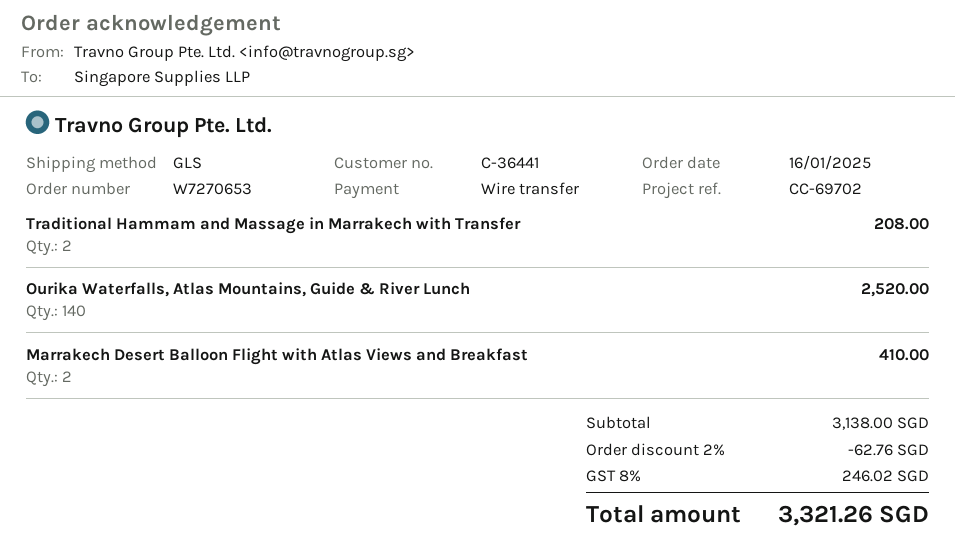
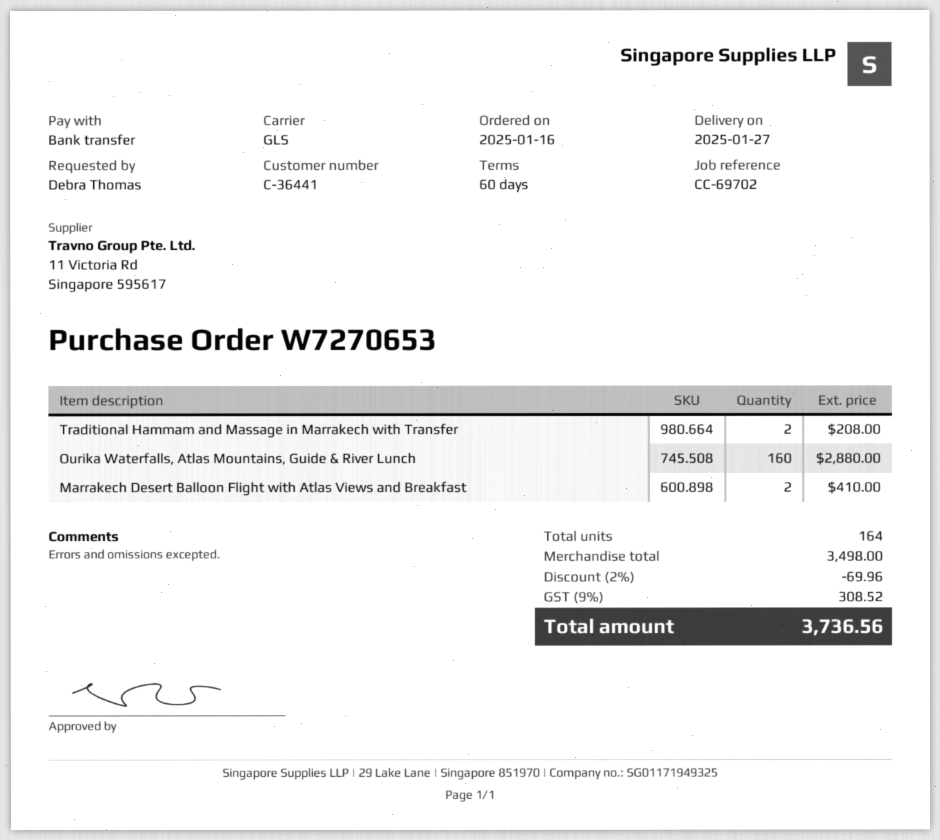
Ourika Waterfalls, Atlas Mountains, Guide & River Lunch: 140 for 2520.00 -> 160 for 2880.00
subtotal: 3138.00 -> 3498.00
discount: 2% = 62.76 -> 2% = 69.96
tax: 8% = 246.02 -> 9% = 308.52
total: 3321.26 -> 3736.56

